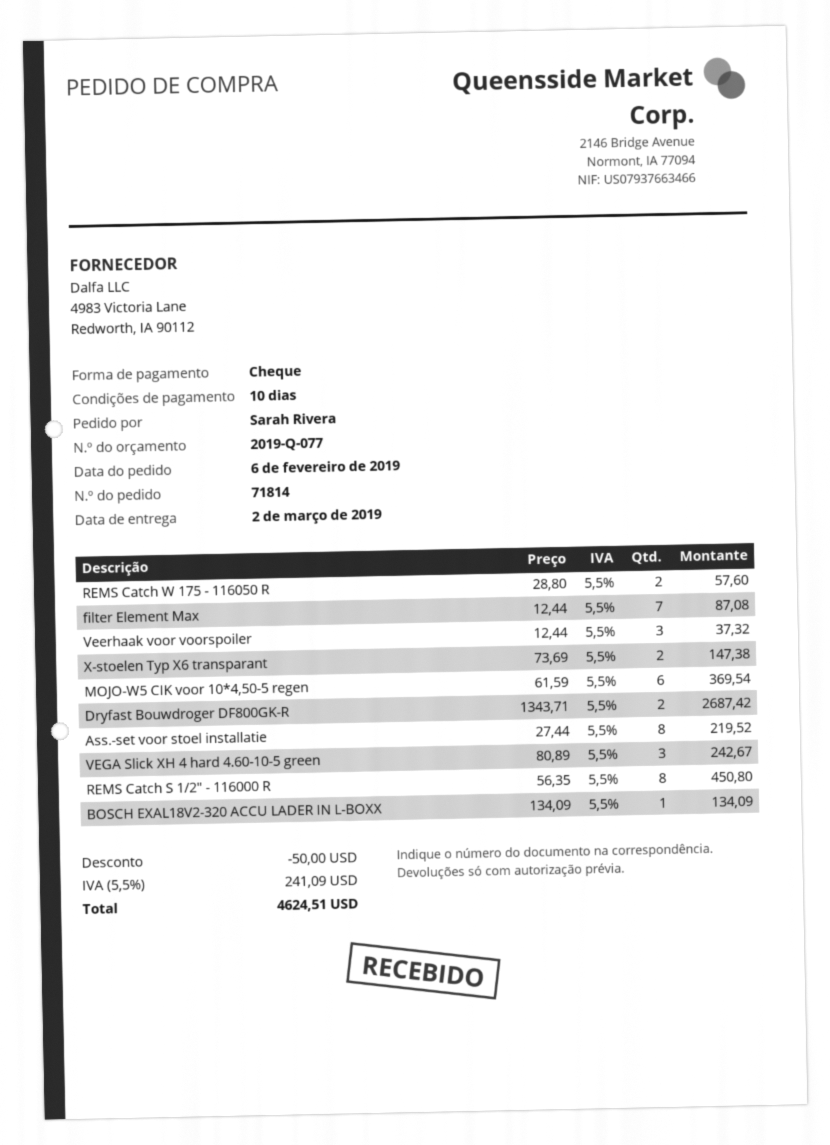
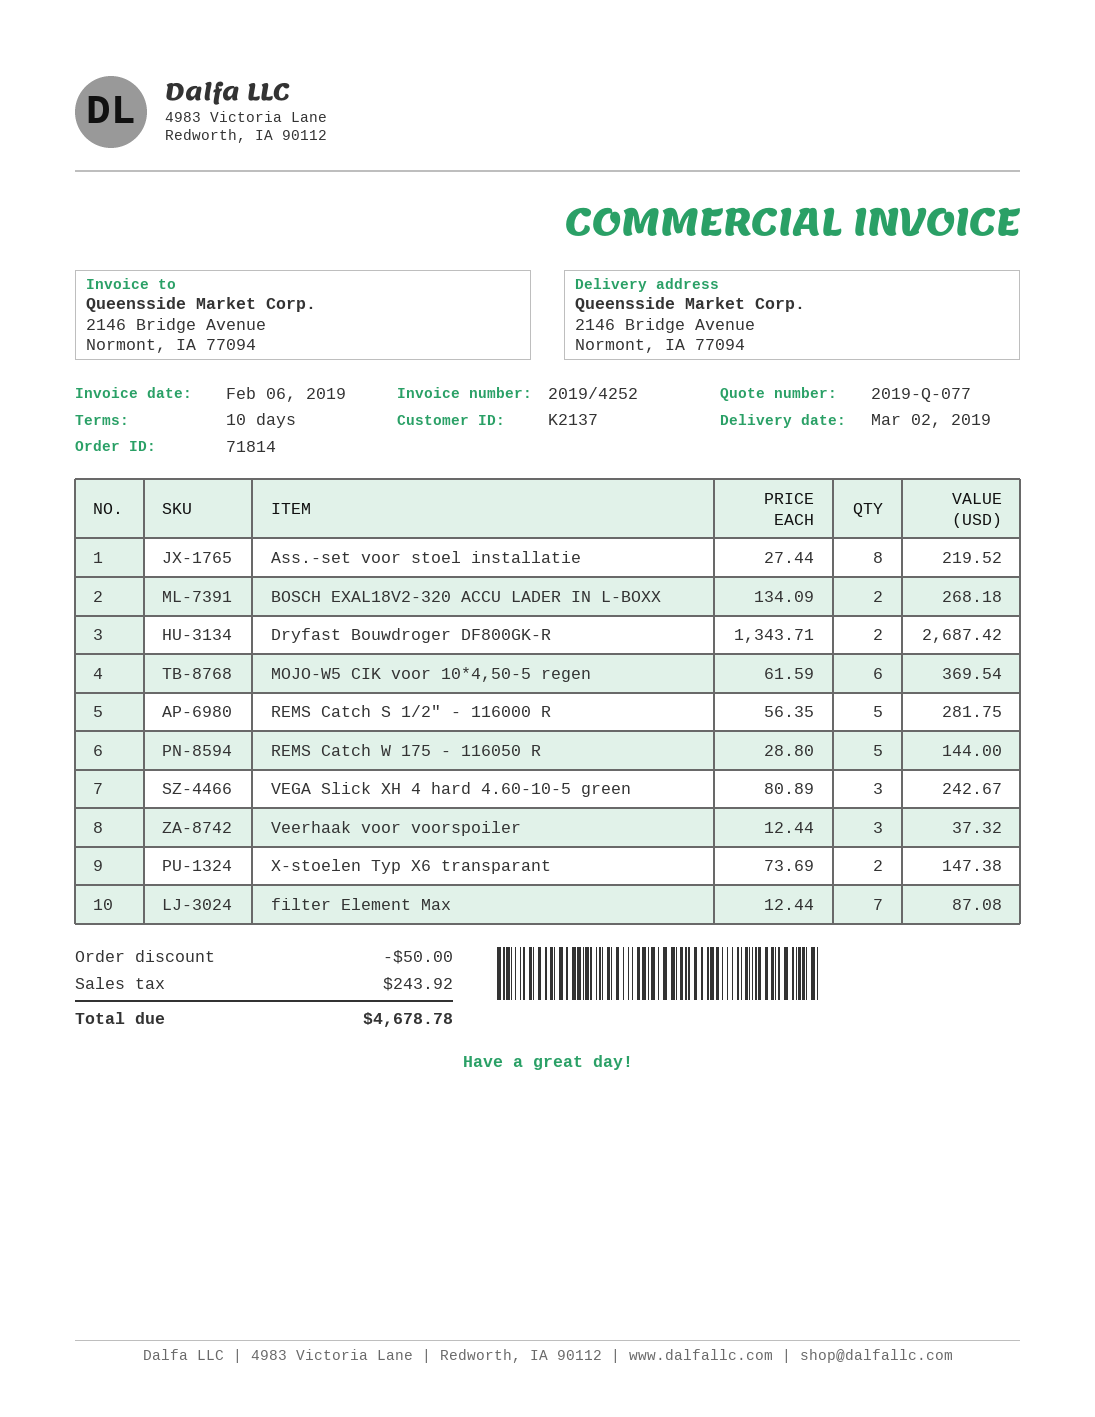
REMS Catch W 175 - 116050 R: 2 x 28.80 = 57.60 -> 5 x 28.80 = 144.00
REMS Catch S 1/2" - 116000 R: 8 x 56.35 = 450.80 -> 5 x 56.35 = 281.75
BOSCH EXAL18V2-320 ACCU LADER IN L-BOXX: 1 x 134.09 = 134.09 -> 2 x 134.09 = 268.18
tax: 241.09 -> 243.92
total: 4624.51 -> 4678.78

